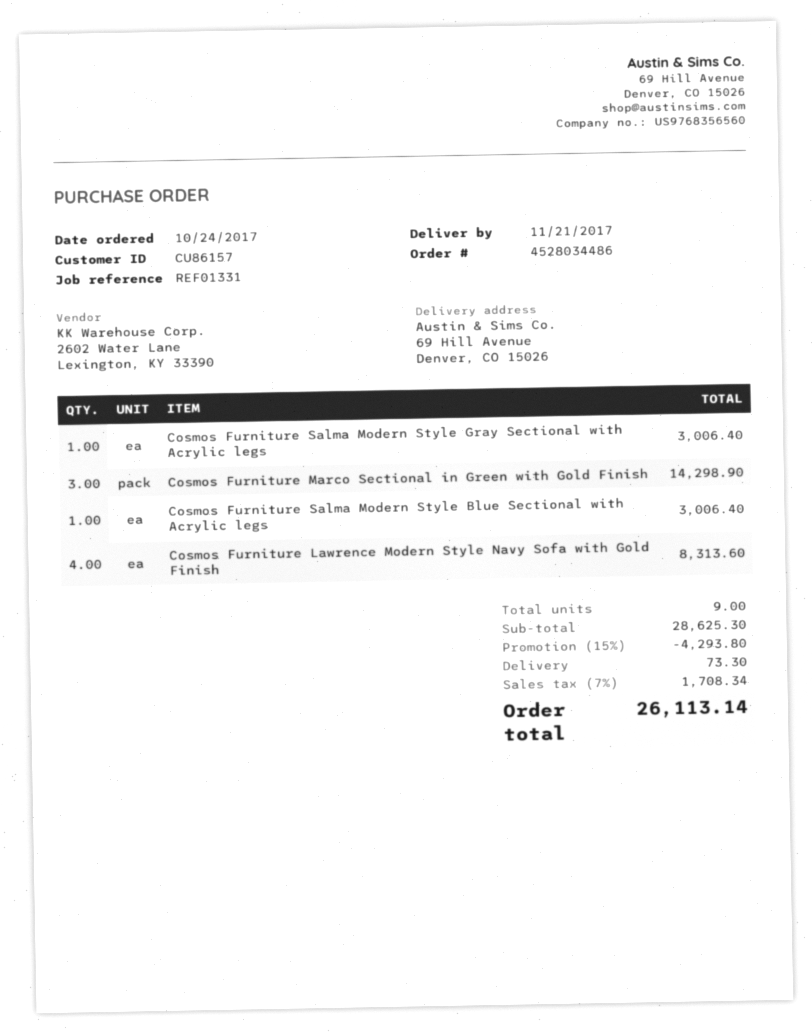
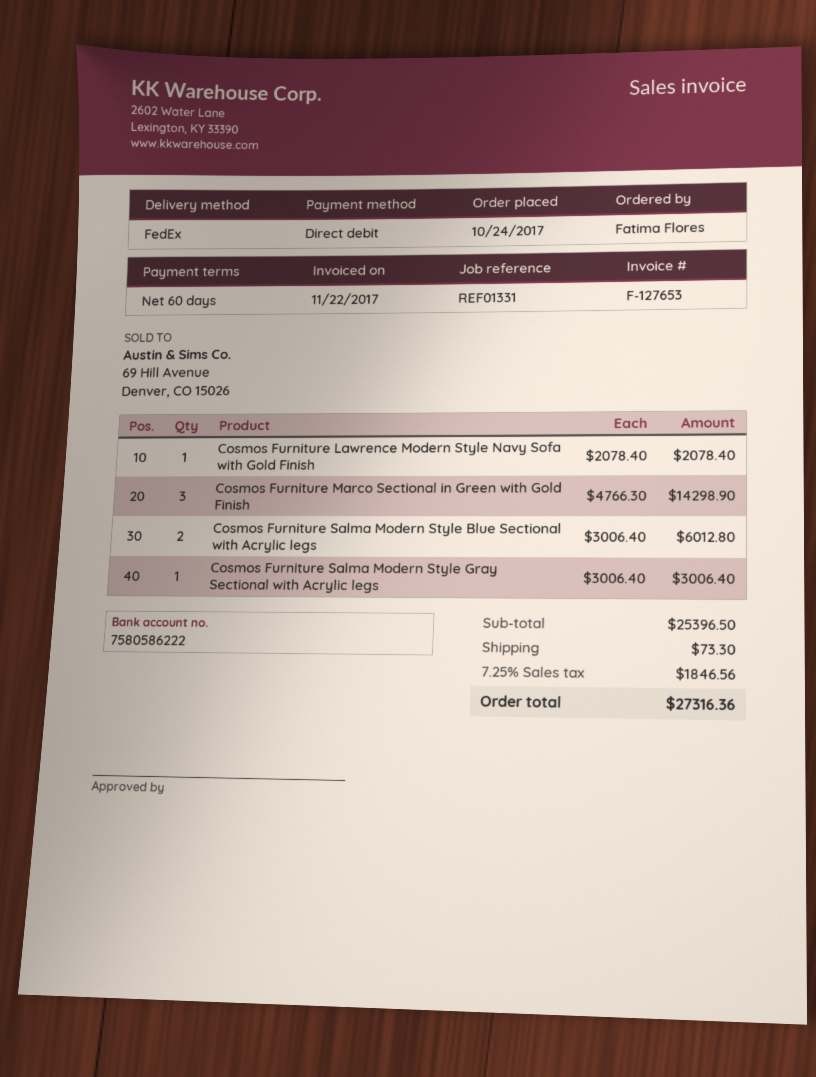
Cosmos Furniture Salma Modern Style Blue Sectional with Acrylic legs: 1 for 3006.40 -> 2 for 6012.80
Cosmos Furniture Lawrence Modern Style Navy Sofa with Gold Finish: 4 for 8313.60 -> 1 for 2078.40
subtotal: 28625.30 -> 25396.50
discount: 15% = 4293.80 -> none
tax: 7% = 1708.34 -> 7.25% = 1846.56
total: 26113.14 -> 27316.36

